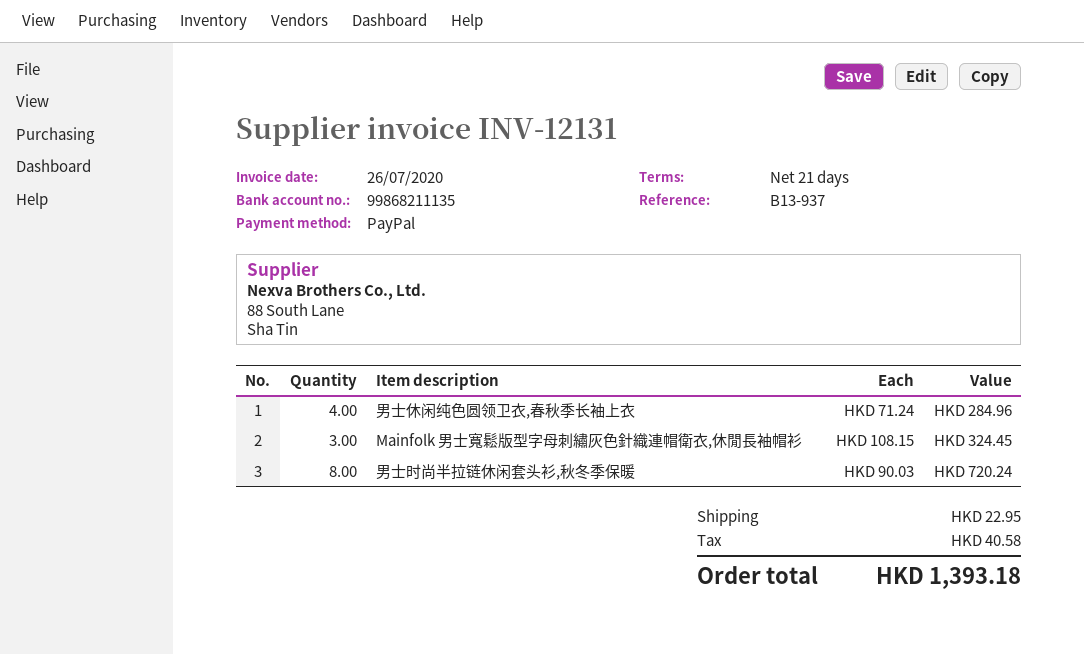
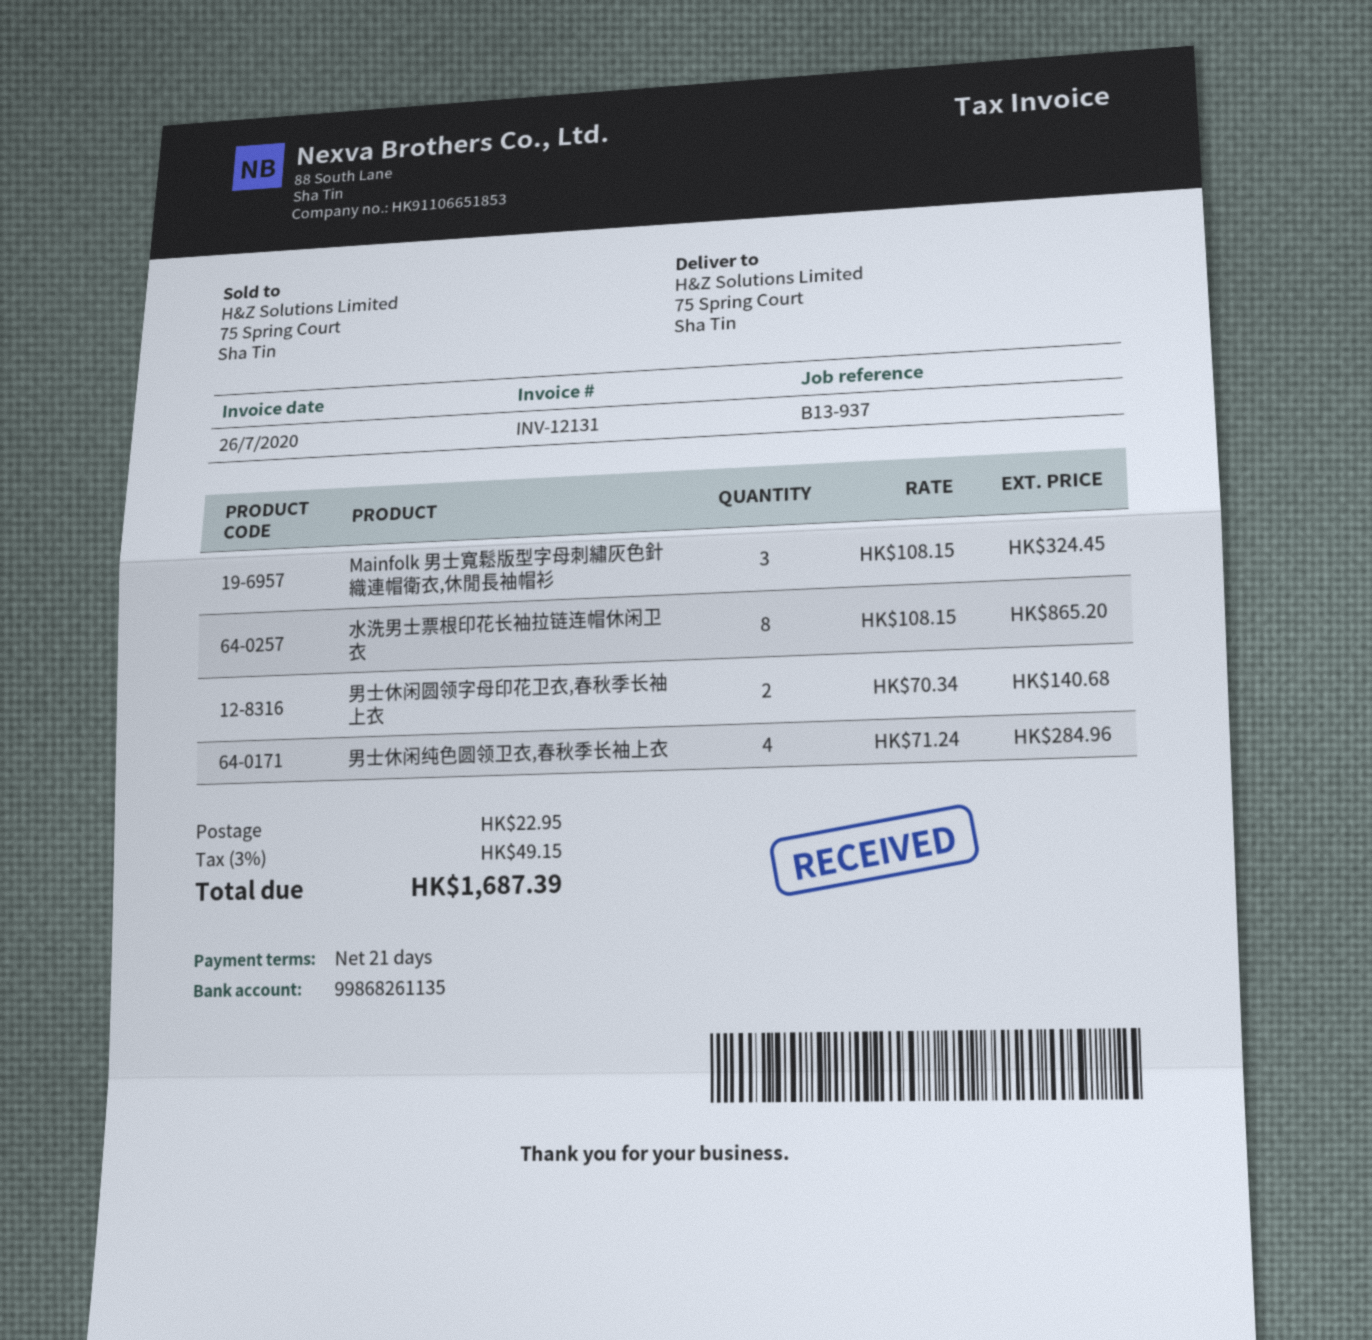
bank account: 99868211135 -> 99868261135
男士时尚半拉链休闲套头衫,秋冬季保暖: 8 x 90.03 = 720.24 -> none
水洗男士票根印花长袖拉链连帽休闲卫衣: none -> 8 x 108.15 = 865.20
男士休闲圆领字母印花卫衣,春秋季长袖上衣: none -> 2 x 70.34 = 140.68
tax: 40.58 -> 49.15
total: 1393.18 -> 1687.39

